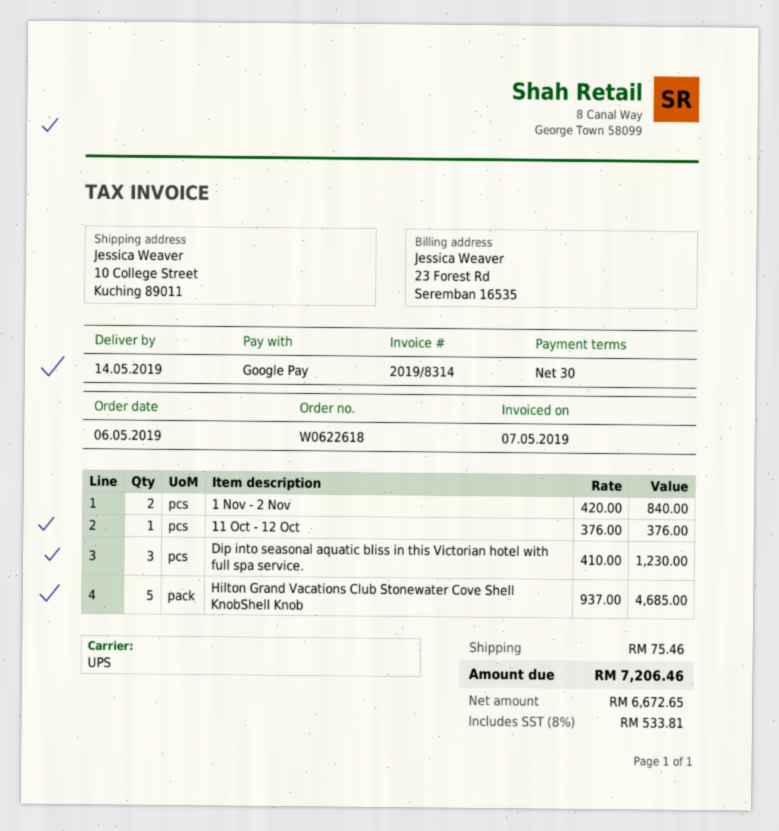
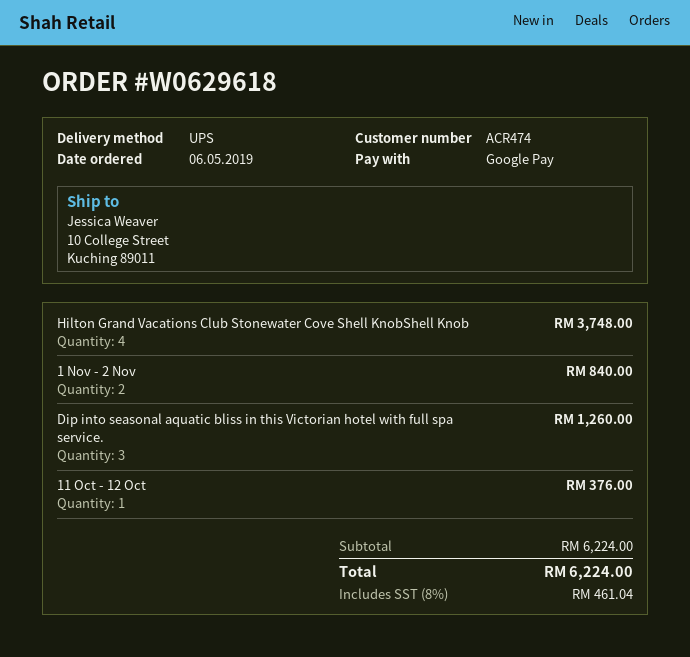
order number: W0622618 -> W0629618
Dip into seasonal aquatic bliss in this Victorian hotel with full spa service.: 3 for 1230.00 -> 3 for 1260.00
Hilton Grand Vacations Club Stonewater Cove Shell KnobShell Knob: 5 for 4685.00 -> 4 for 3748.00
shipping: 75.46 -> none
tax: 8% = 533.81 -> 8% = 461.04
total: 7206.46 -> 6224.00

